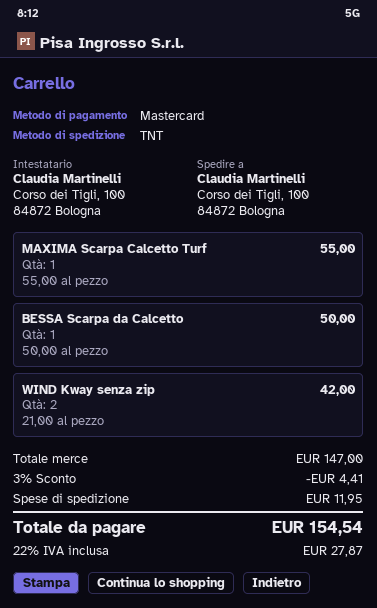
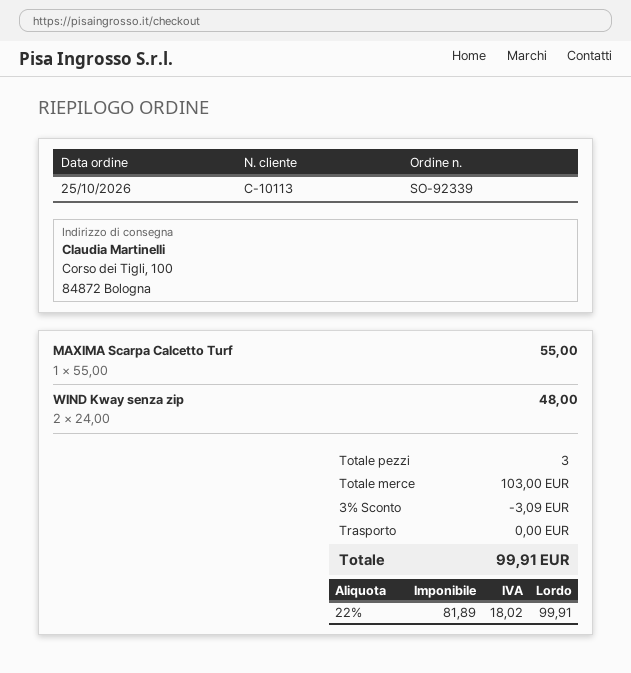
BESSA Scarpa da Calcetto: 1 x 50.00 = 50.00 -> none
WIND Kway senza zip: 2 x 21.00 = 42.00 -> 2 x 24.00 = 48.00
subtotal: 147.00 -> 103.00
discount: 3% = 4.41 -> 3% = 3.09
shipping: 11.95 -> 0.00
tax: 22% = 27.87 -> 22% = 18.02
total: 154.54 -> 99.91

